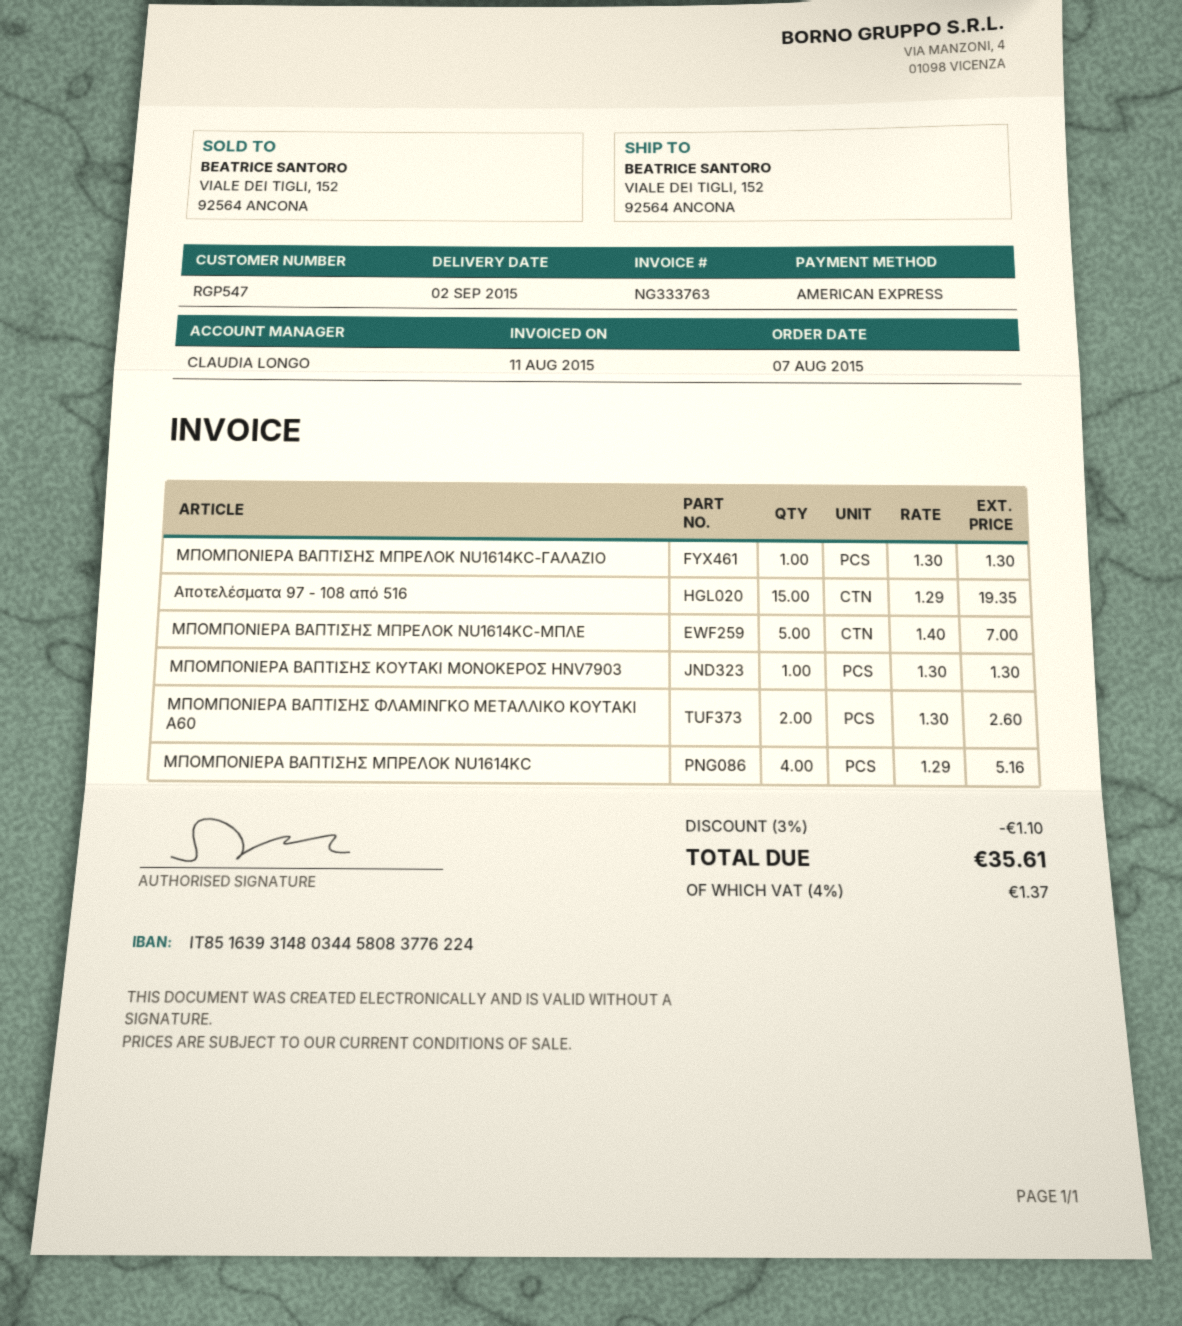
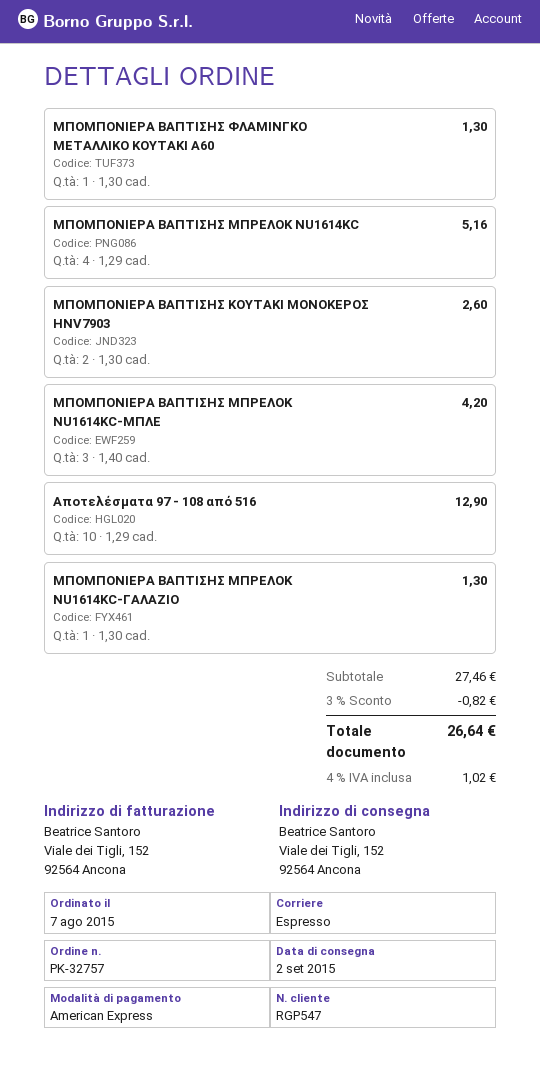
Αποτελέσματα 97 - 108 από 516: 15 x 1.29 = 19.35 -> 10 x 1.29 = 12.90
ΜΠΟΜΠΟΝΙΕΡΑ ΒΑΠΤΙΣΗΣ ΜΠΡΕΛΟΚ NU1614KC-ΜΠΛΕ: 5 x 1.40 = 7.00 -> 3 x 1.40 = 4.20
ΜΠΟΜΠΟΝΙΕΡΑ ΒΑΠΤΙΣΗΣ ΚΟΥΤΑΚΙ ΜΟΝΟΚΕΡΟΣ HNV7903: 1 x 1.30 = 1.30 -> 2 x 1.30 = 2.60
ΜΠΟΜΠΟΝΙΕΡΑ ΒΑΠΤΙΣΗΣ ΦΛΑΜΙΝΓΚΟ ΜΕΤΑΛΛΙΚΟ ΚΟΥΤΑΚΙ Α60: 2 x 1.30 = 2.60 -> 1 x 1.30 = 1.30
discount: 3% = 1.10 -> 3% = 0.82
tax: 4% = 1.37 -> 4% = 1.02
total: 35.61 -> 26.64

